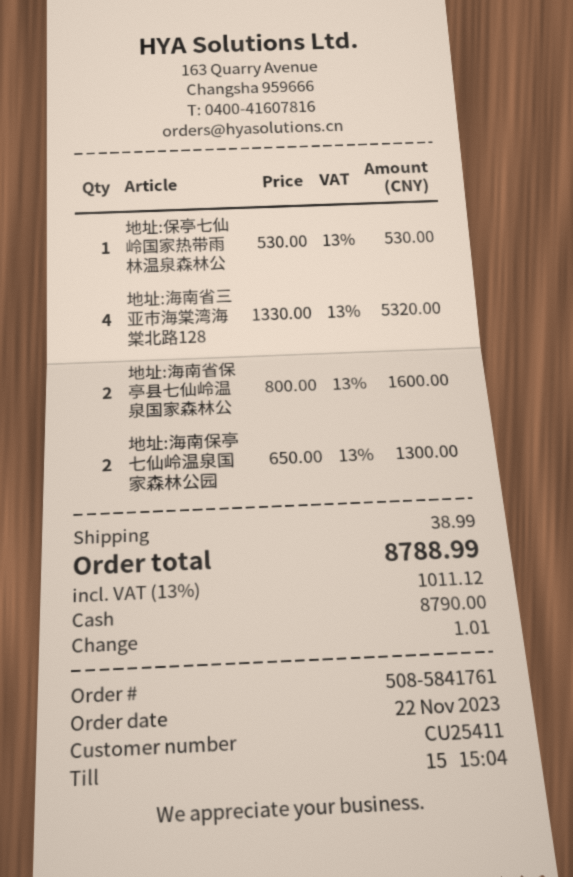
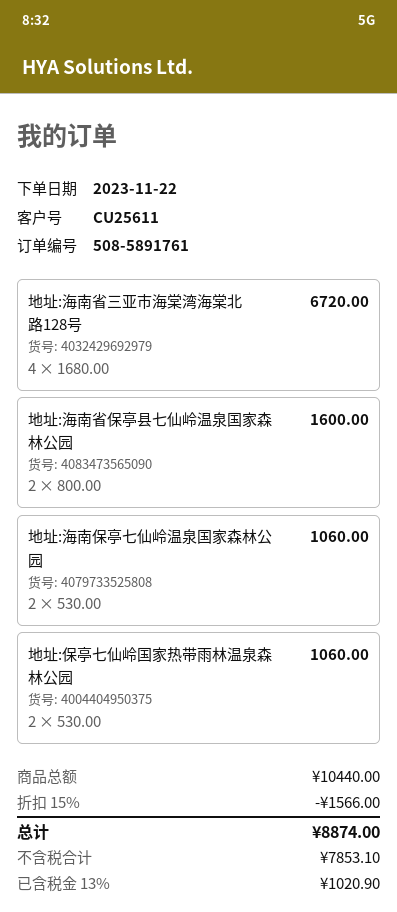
order number: 508-5841761 -> 508-5891761
customer number: CU25411 -> CU25611
地址:保亭七仙岭国家热带雨林温泉森林公: 1 x 530.00 = 530.00 -> 2 x 530.00 = 1060.00
地址:海南省三亚市海棠湾海棠北路128: 4 x 1330.00 = 5320.00 -> 4 x 1680.00 = 6720.00
地址:海南保亭七仙岭温泉国家森林公园: 2 x 650.00 = 1300.00 -> 2 x 530.00 = 1060.00
discount: none -> 15% = 1566.00
shipping: 38.99 -> none
tax: 13% = 1011.12 -> 13% = 1020.90
total: 8788.99 -> 8874.00

